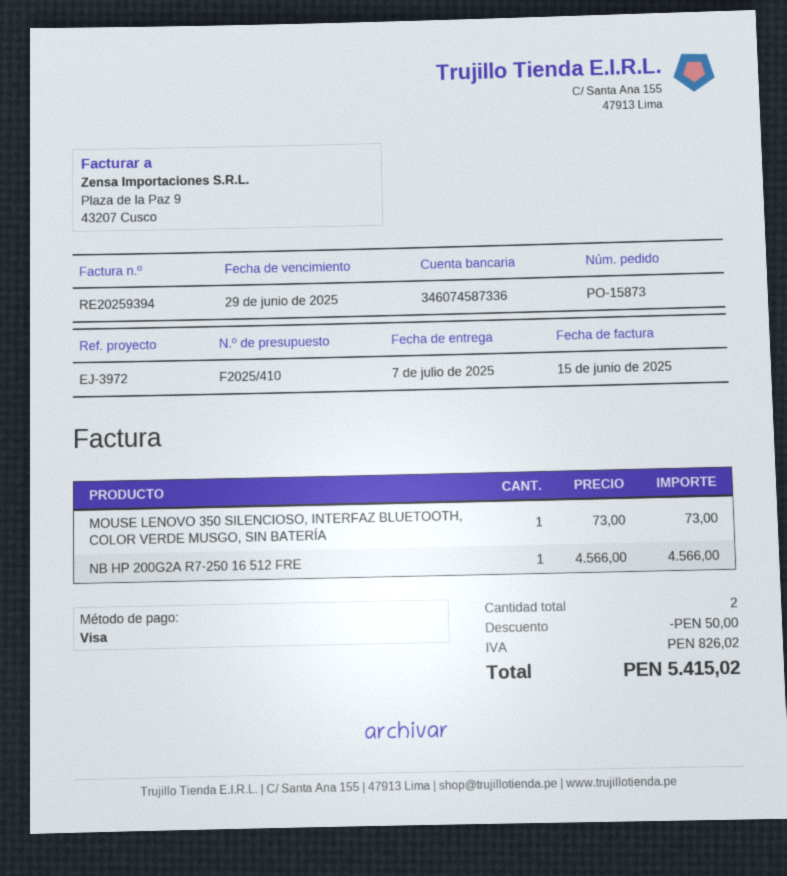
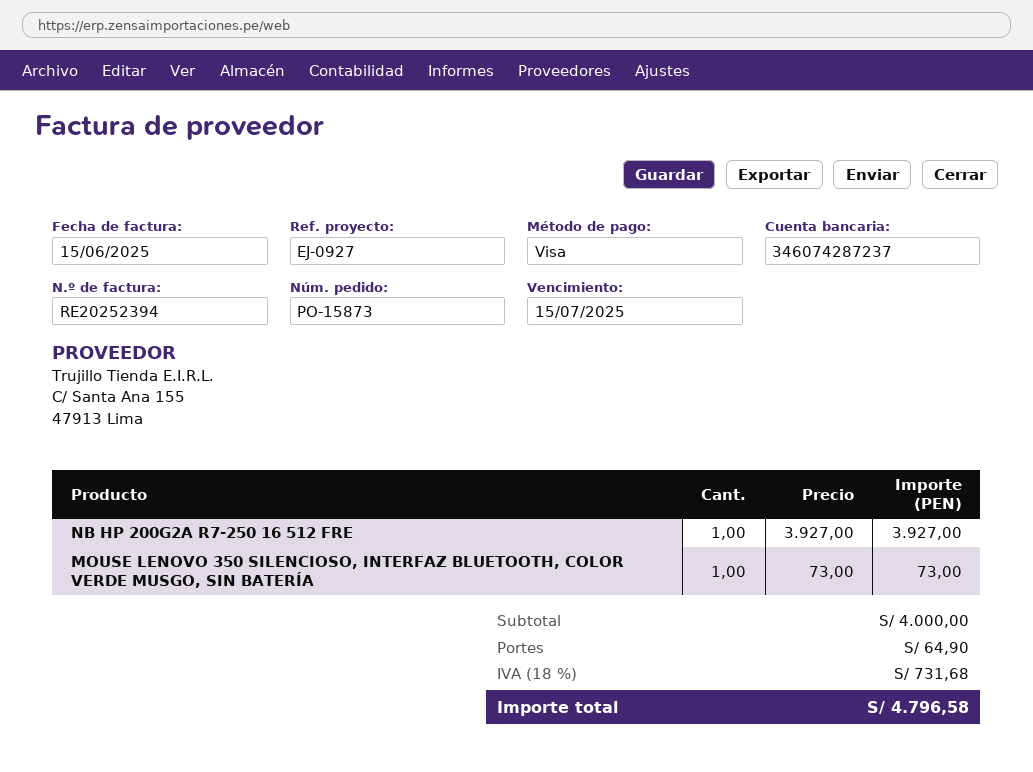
invoice number: RE20259394 -> RE20252394
due date: 2025-06-29 -> 2025-07-15
reference: EJ-3972 -> EJ-0927
bank account: 346074587336 -> 346074287237
NB HP 200G2A R7-250 16 512 FRE: 1 x 4566.00 = 4566.00 -> 1 x 3927.00 = 3927.00
discount: 50.00 -> none
shipping: none -> 64.90
tax: 826.02 -> 731.68
total: 5415.02 -> 4796.58

